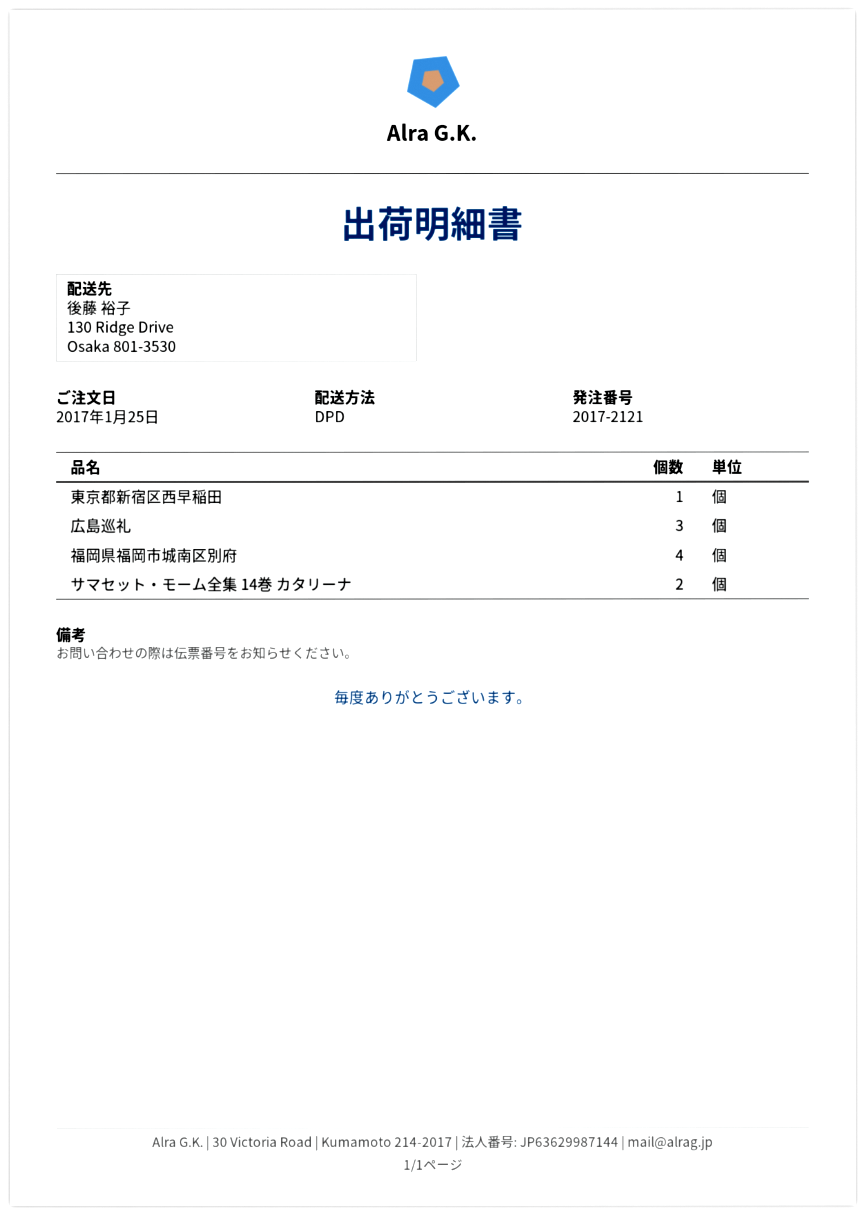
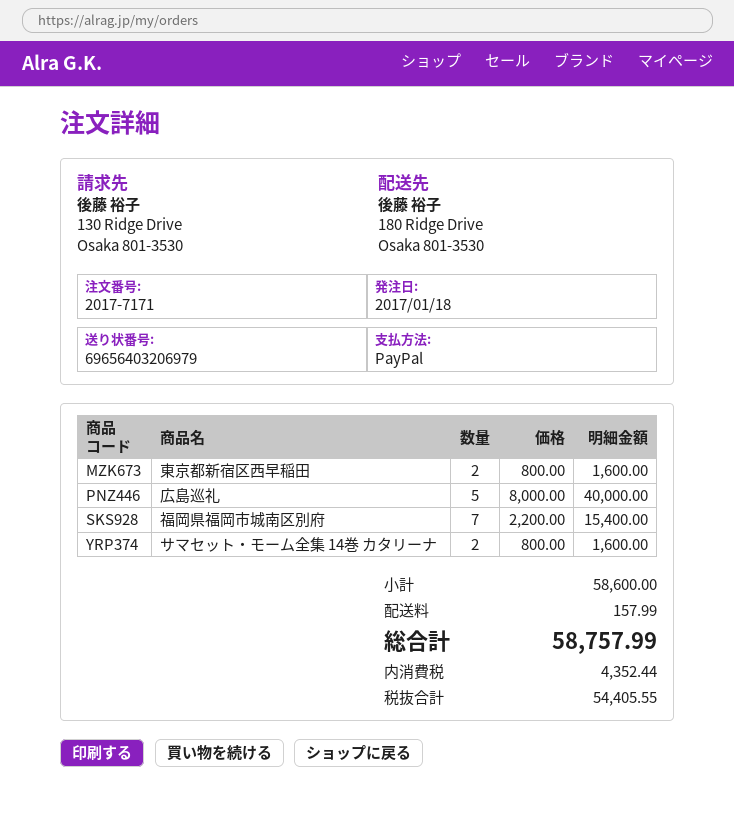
order number: 2017-2121 -> 2017-7171
order date: 2017-01-25 -> 2017-01-18
ship to: 130 Ridge Drive, Osaka 801-3530 -> 180 Ridge Drive, Osaka 801-3530
東京都新宿区西早稲田: 1 -> 2
広島巡礼: 3 -> 5
福岡県福岡市城南区別府: 4 -> 7

